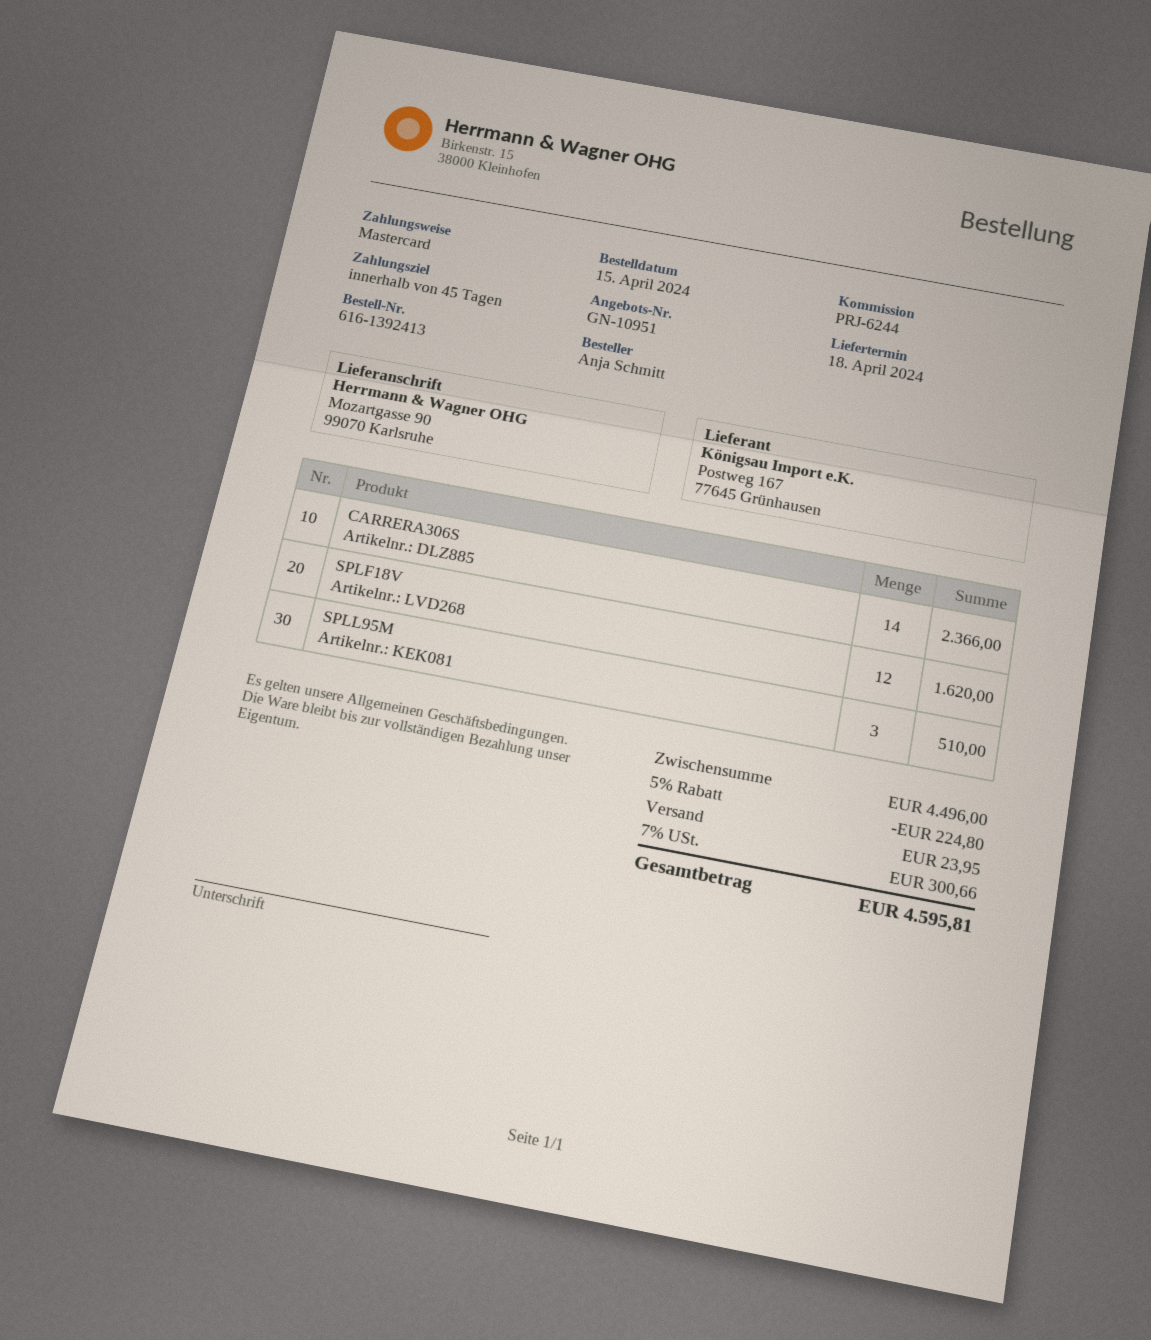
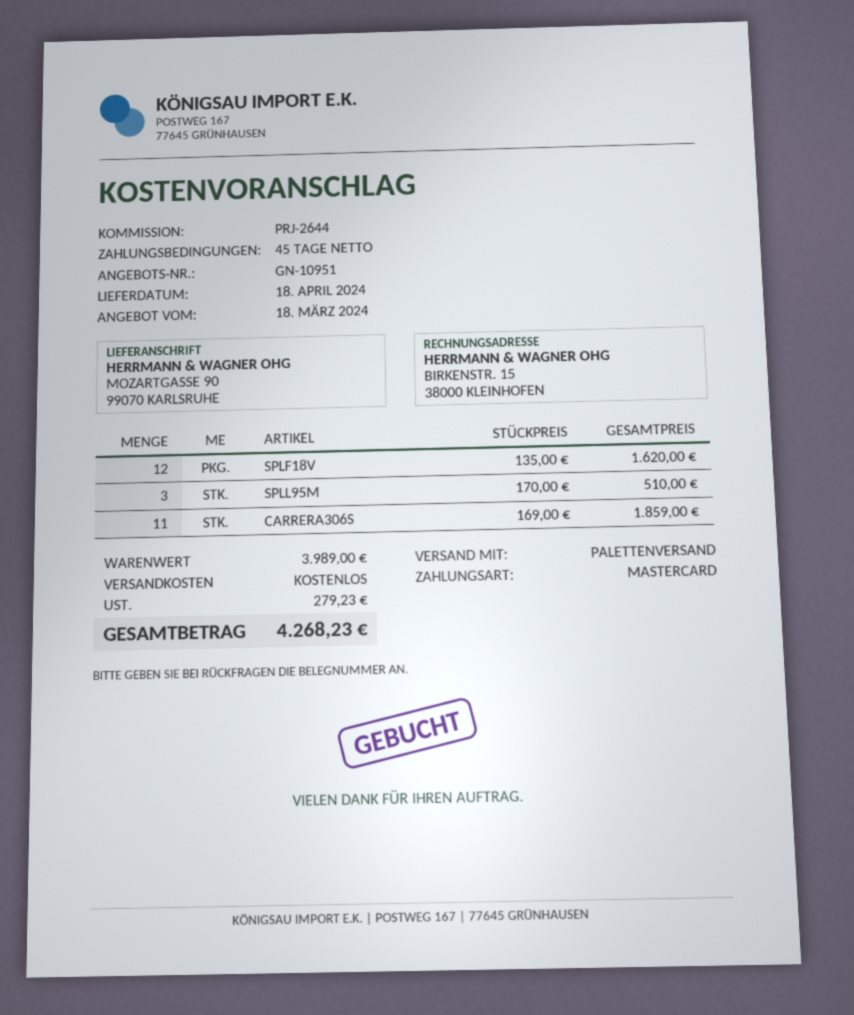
reference: PRJ-6244 -> PRJ-2644
CARRERA306S: 14 for 2366.00 -> 11 for 1859.00
subtotal: 4496.00 -> 3989.00
discount: 5% = 224.80 -> none
shipping: 23.95 -> 0.00
tax: 300.66 -> 279.23
total: 4595.81 -> 4268.23

